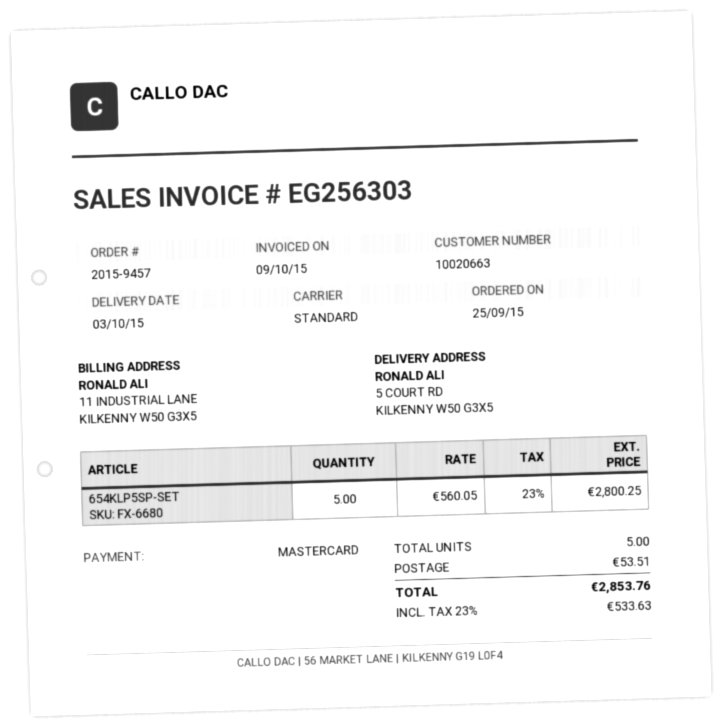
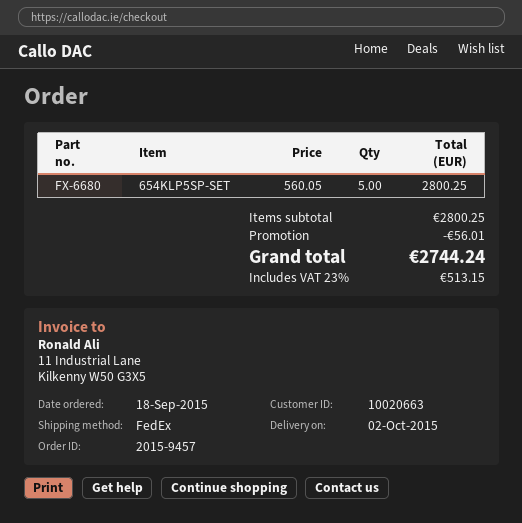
order date: 2015-09-25 -> 2015-09-18
delivery date: 2015-10-03 -> 2015-10-02
shipping method: standard -> FedEx
discount: none -> 56.01
shipping: 53.51 -> none
tax: 23% = 533.63 -> 23% = 513.15
total: 2853.76 -> 2744.24

